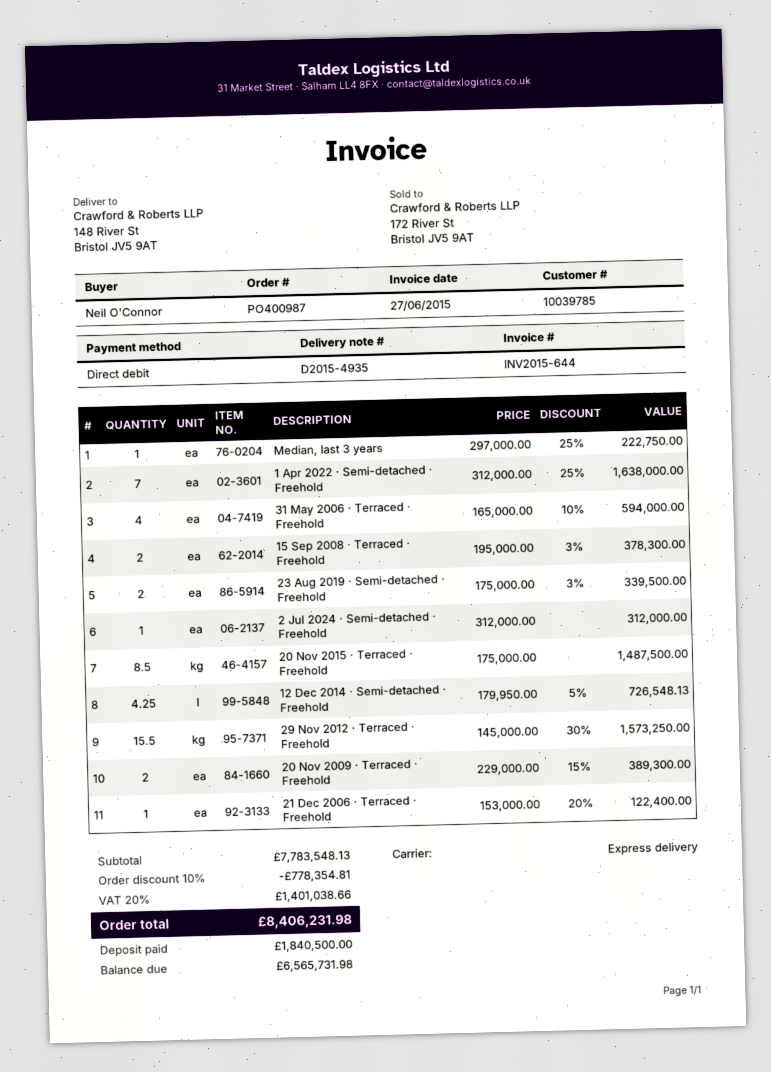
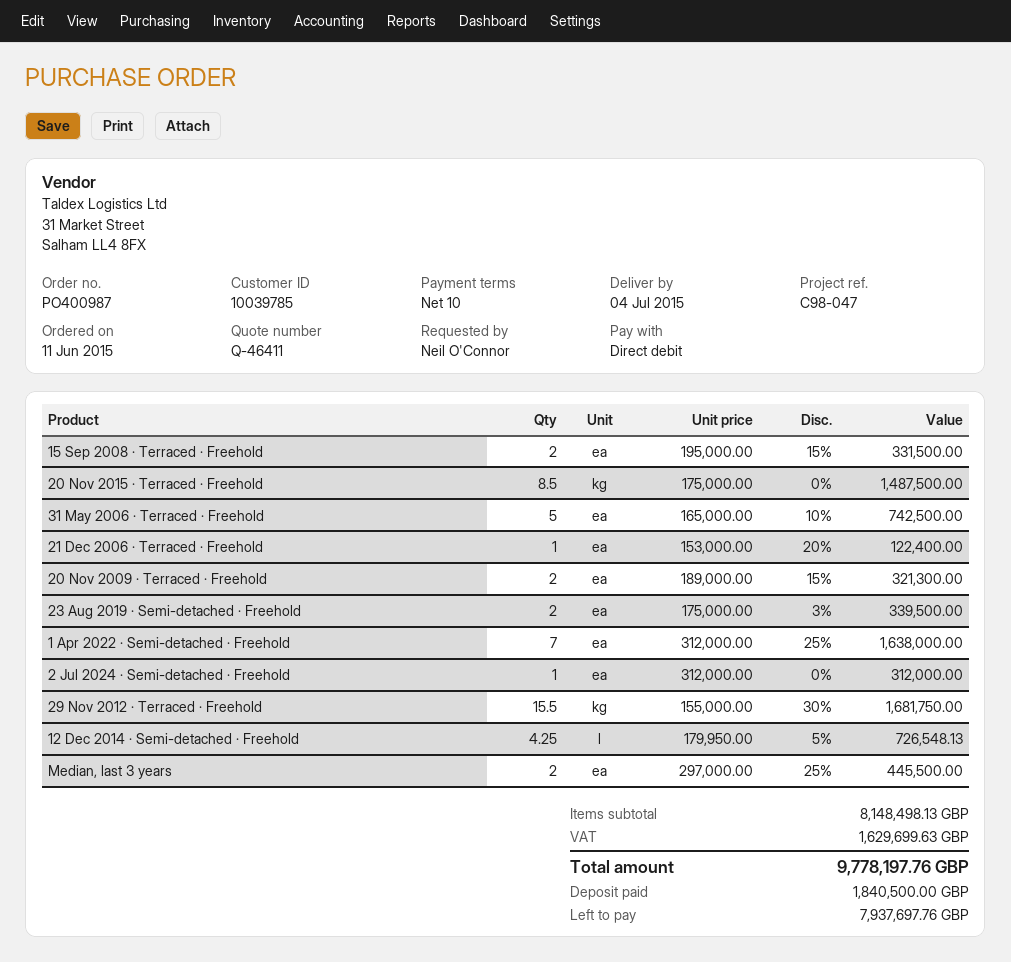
Median, last 3 years: 1 x 297000.00 - 25% = 222750.00 -> 2 x 297000.00 - 25% = 445500.00
31 May 2006 · Terraced · Freehold: 4 x 165000.00 - 10% = 594000.00 -> 5 x 165000.00 - 10% = 742500.00
15 Sep 2008 · Terraced · Freehold: 2 x 195000.00 - 3% = 378300.00 -> 2 x 195000.00 - 15% = 331500.00
29 Nov 2012 · Terraced · Freehold: 15.5 x 145000.00 - 30% = 1573250.00 -> 15.5 x 155000.00 - 30% = 1681750.00
20 Nov 2009 · Terraced · Freehold: 2 x 229000.00 - 15% = 389300.00 -> 2 x 189000.00 - 15% = 321300.00
subtotal: 7783548.13 -> 8148498.13
discount: 10% = 778354.81 -> none
tax: 1401038.66 -> 1629699.63
total: 8406231.98 -> 9778197.76
balance: 6565731.98 -> 7937697.76

